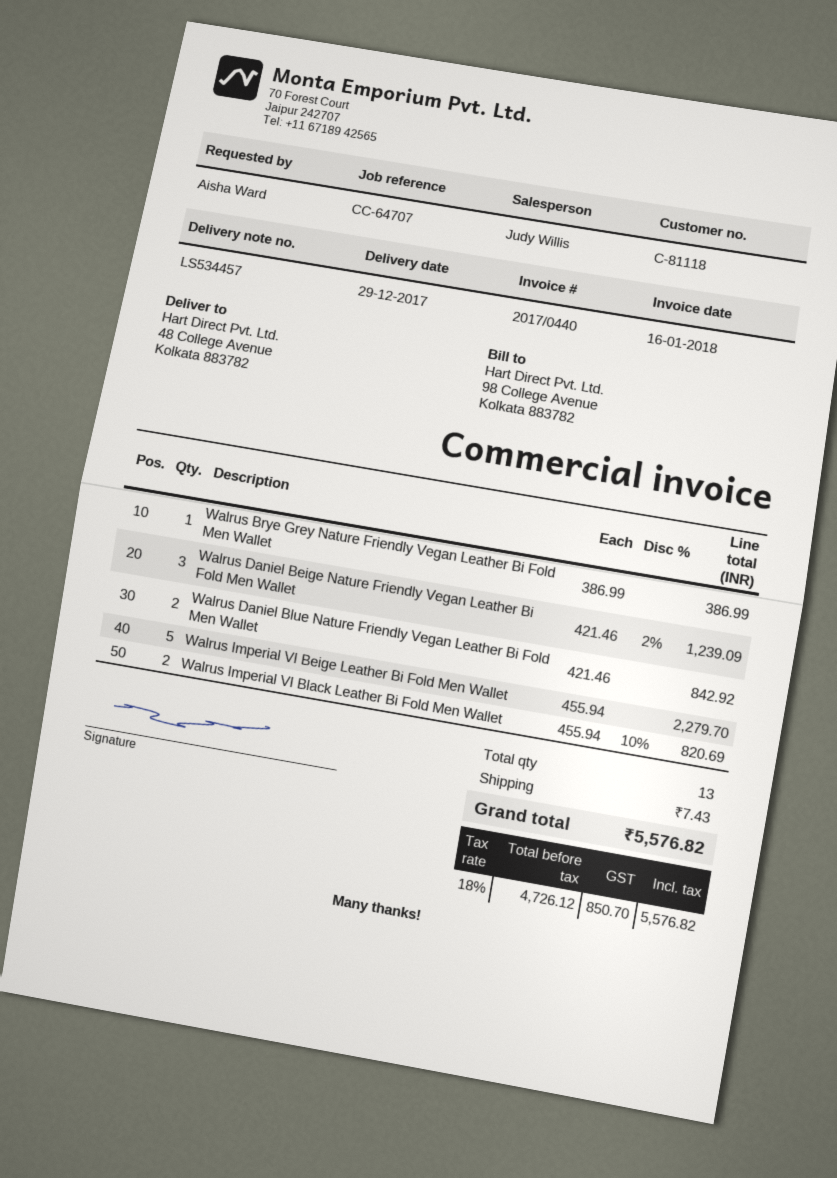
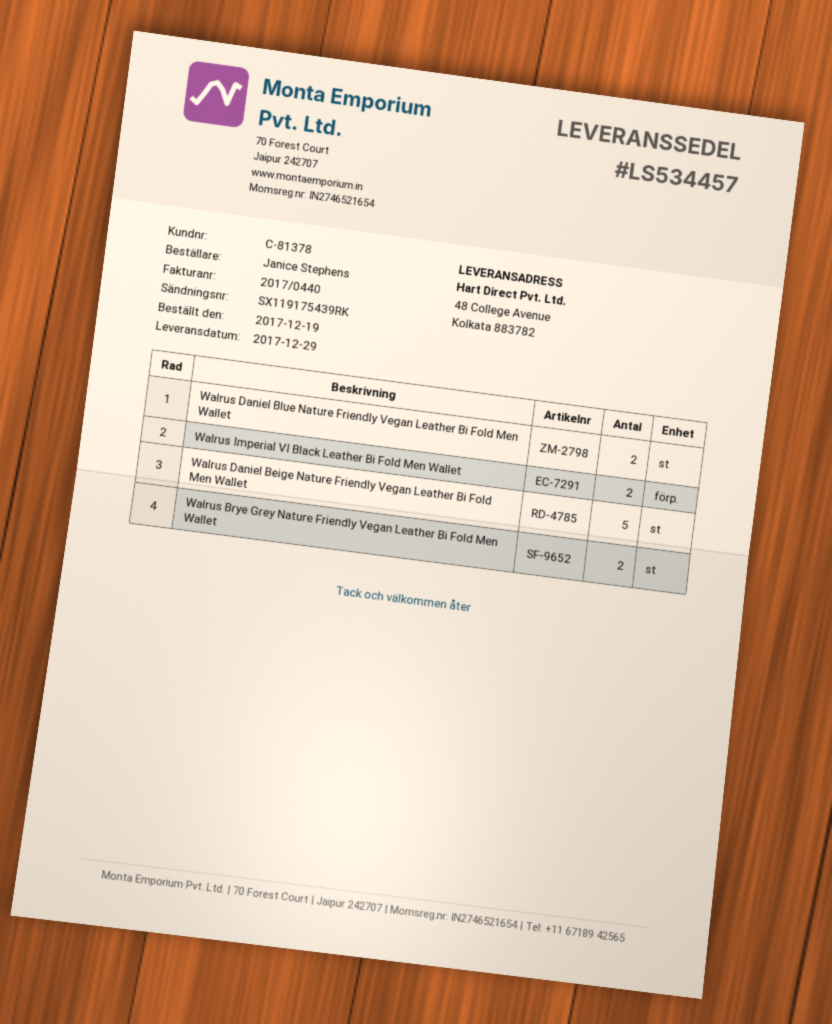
customer number: C-81118 -> C-81378
ordered by: Aisha Ward -> Janice Stephens
Walrus Brye Grey Nature Friendly Vegan Leather Bi Fold Men Wallet: 1 -> 2
Walrus Daniel Beige Nature Friendly Vegan Leather Bi Fold Men Wallet: 3 -> 5
Walrus Imperial VI Beige Leather Bi Fold Men Wallet: 5 -> none

